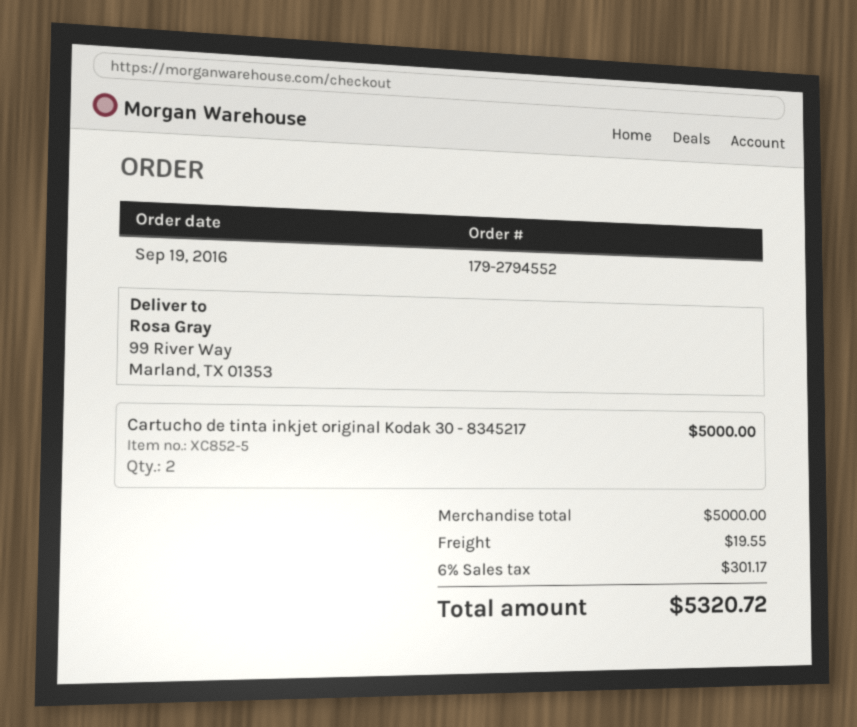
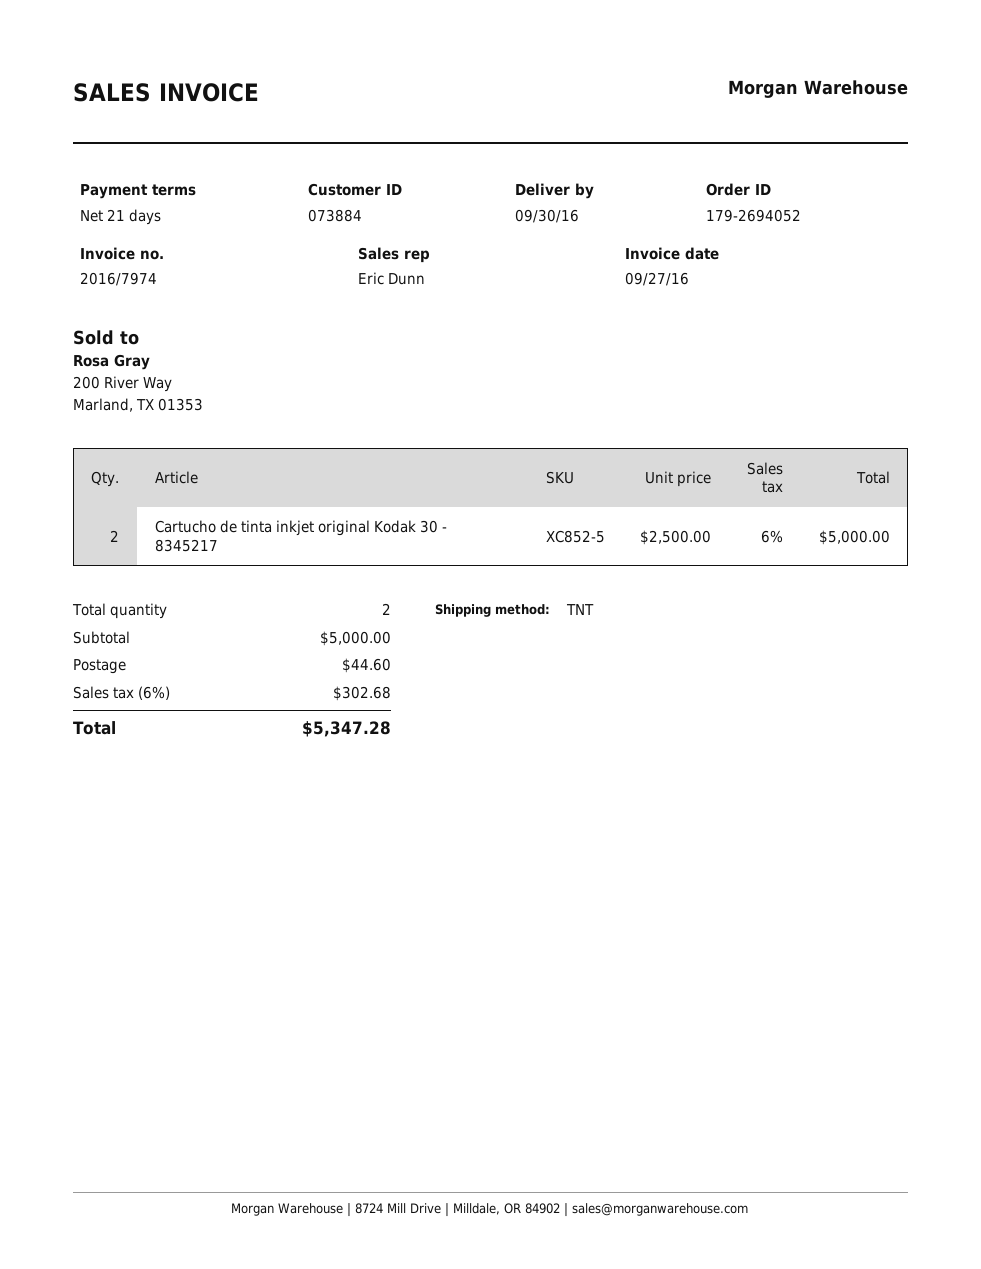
order number: 179-2794552 -> 179-2694052
shipping: 19.55 -> 44.60
tax: 6% = 301.17 -> 6% = 302.68
total: 5320.72 -> 5347.28

